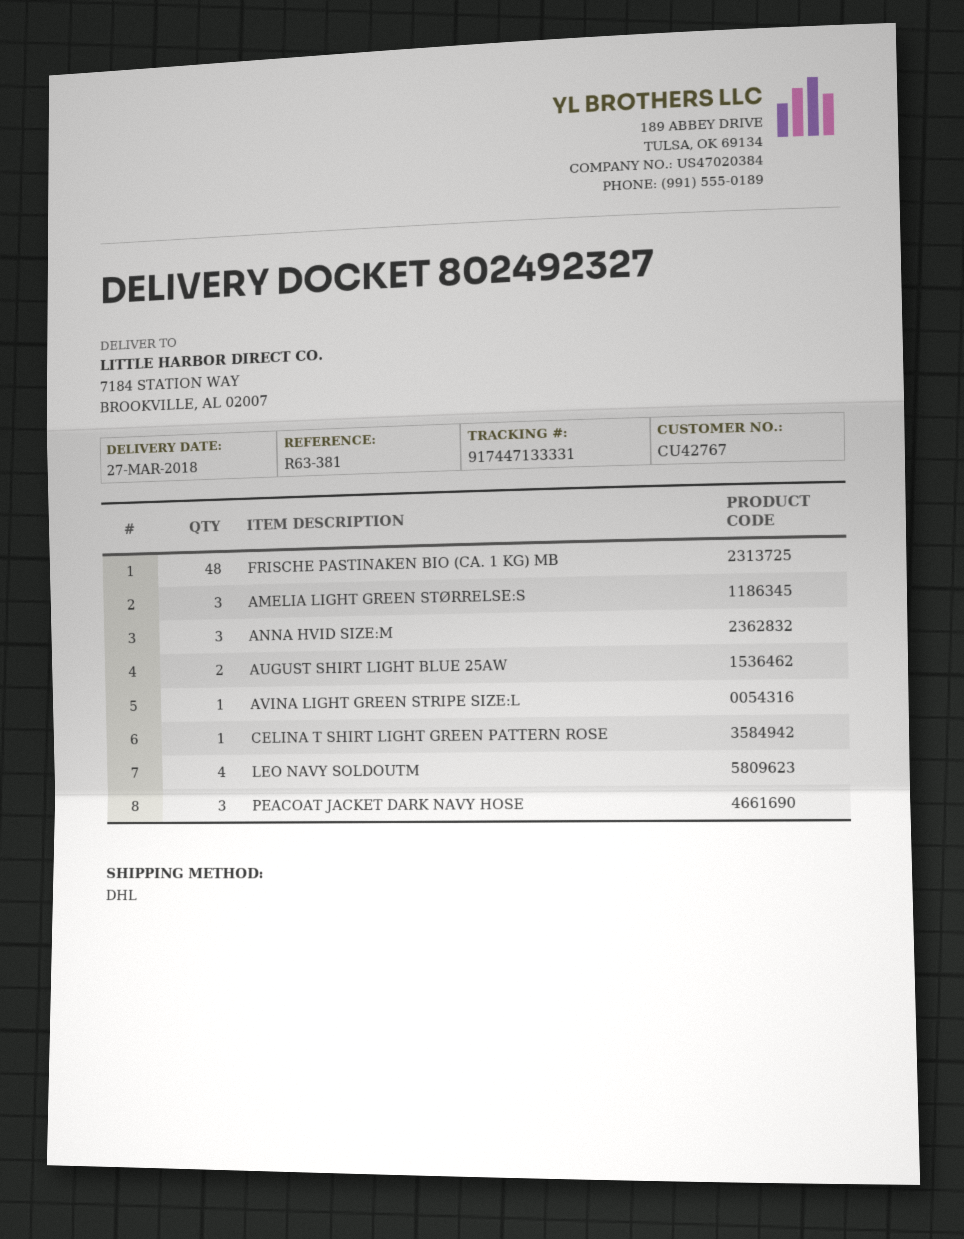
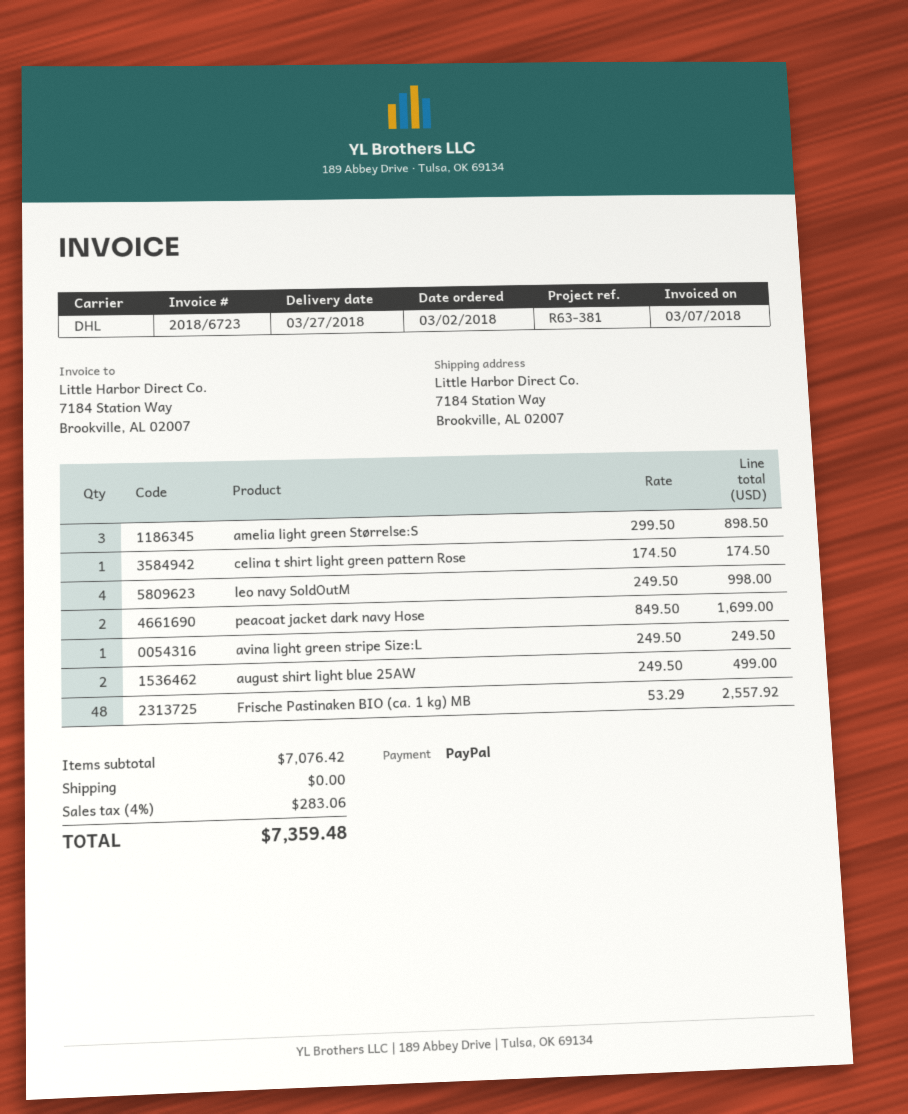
ANNA HVID SIZE:M: 3 -> none
PEACOAT JACKET DARK NAVY HOSE: 3 -> 2

